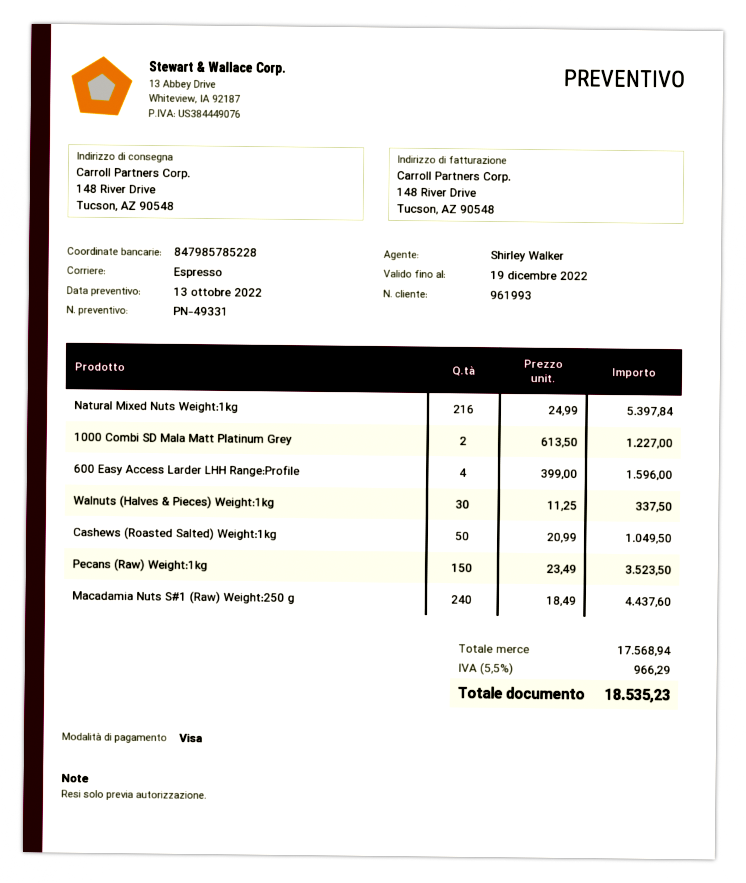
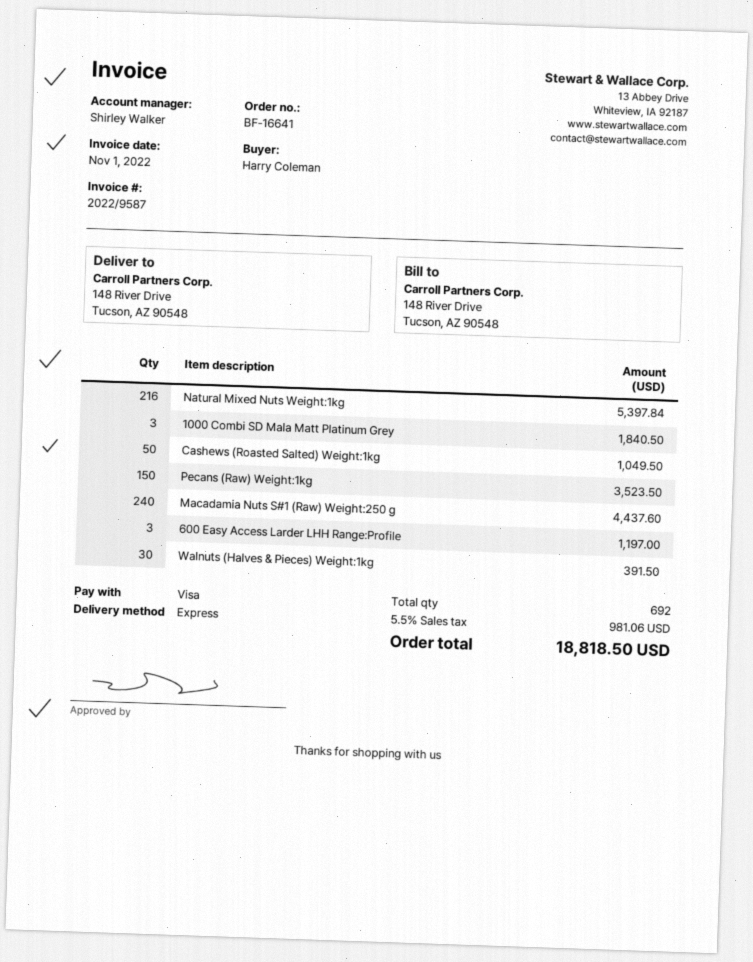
1000 Combi SD Mala Matt Platinum Grey: 2 for 1227.00 -> 3 for 1840.50
600 Easy Access Larder LHH Range:Profile: 4 for 1596.00 -> 3 for 1197.00
Walnuts (Halves & Pieces) Weight:1kg: 30 for 337.50 -> 30 for 391.50
tax: 5.5% = 966.29 -> 5.5% = 981.06
total: 18535.23 -> 18818.50

